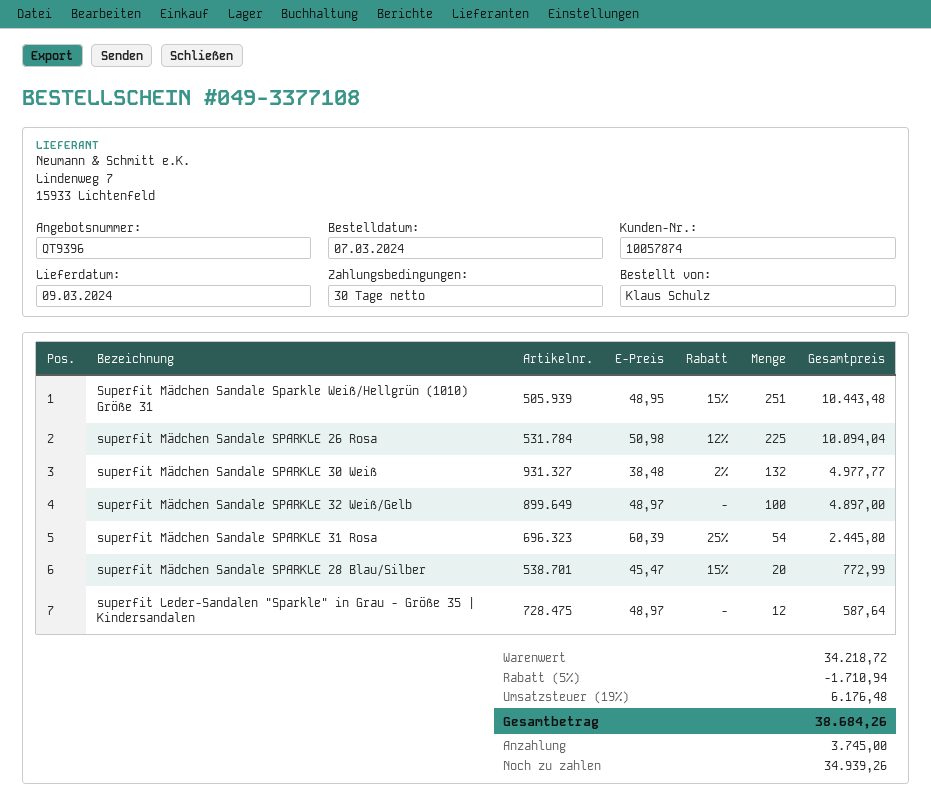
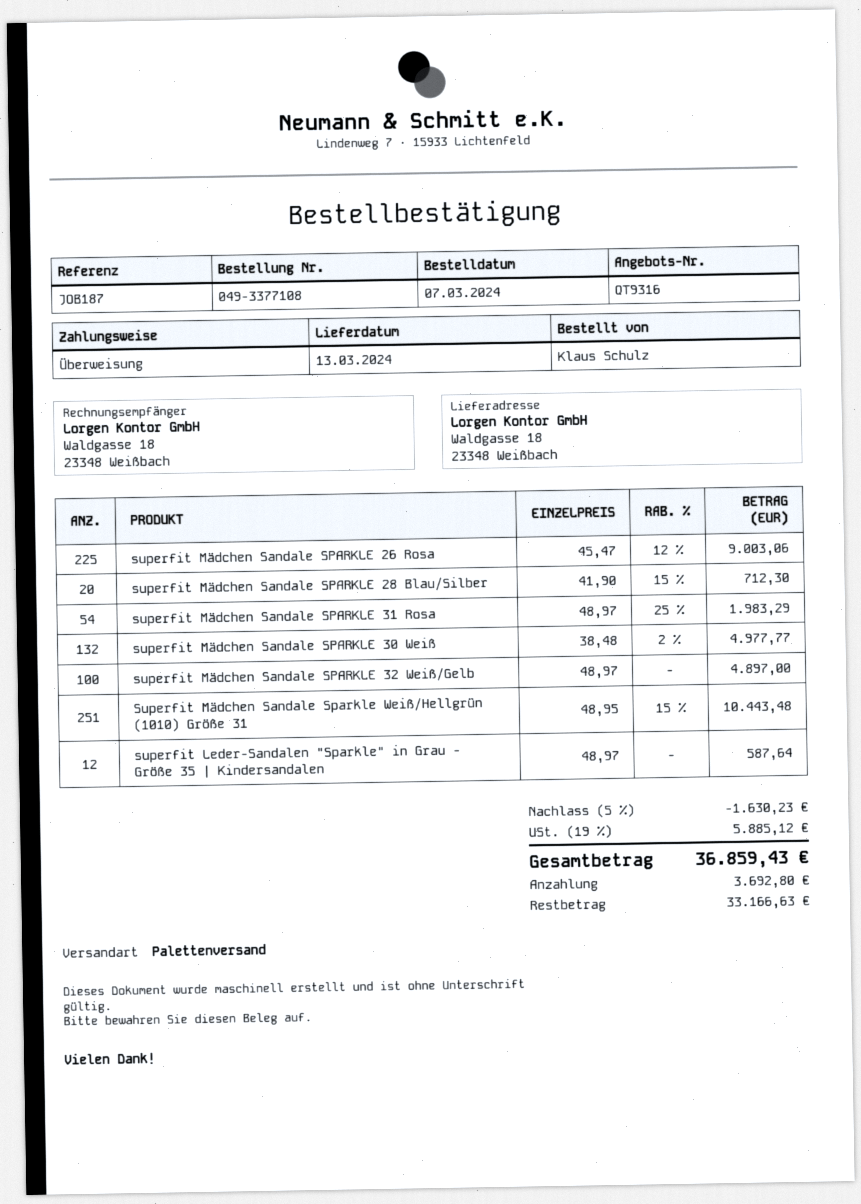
quote number: QT9396 -> QT9316
delivery date: 2024-03-09 -> 2024-03-13
superfit Mädchen Sandale SPARKLE 26 Rosa: 225 x 50.98 - 12% = 10094.04 -> 225 x 45.47 - 12% = 9003.06
superfit Mädchen Sandale SPARKLE 31 Rosa: 54 x 60.39 - 25% = 2445.80 -> 54 x 48.97 - 25% = 1983.29
superfit Mädchen Sandale SPARKLE 28 Blau/Silber: 20 x 45.47 - 15% = 772.99 -> 20 x 41.90 - 15% = 712.30
discount: 5% = 1710.94 -> 5% = 1630.23
tax: 19% = 6176.48 -> 19% = 5885.12
total: 38684.26 -> 36859.43
deposit: 3745.00 -> 3692.80
balance: 34939.26 -> 33166.63

